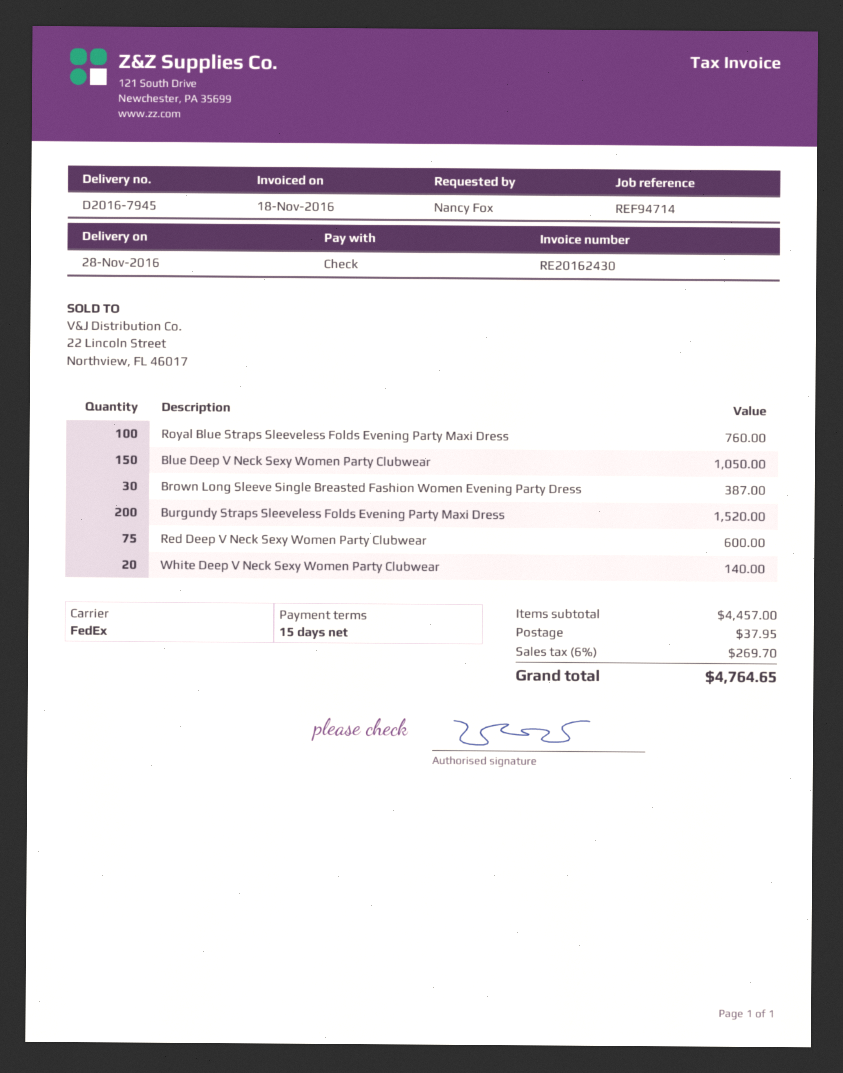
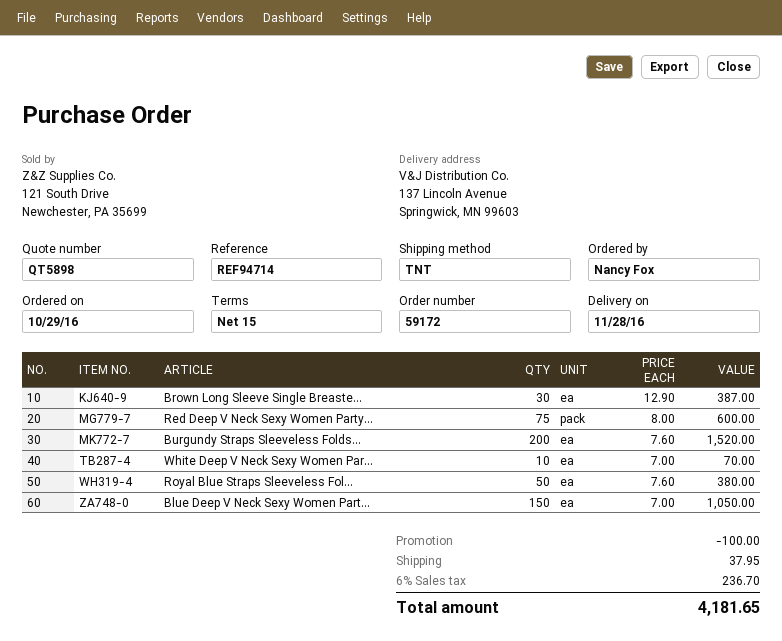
shipping method: FedEx -> TNT
Royal Blue Straps Sleeveless Folds Evening Party Maxi Dress: 100 for 760.00 -> 50 for 380.00
White Deep V Neck Sexy Women Party Clubwear: 20 for 140.00 -> 10 for 70.00
discount: none -> 100.00
tax: 6% = 269.70 -> 6% = 236.70
total: 4764.65 -> 4181.65

